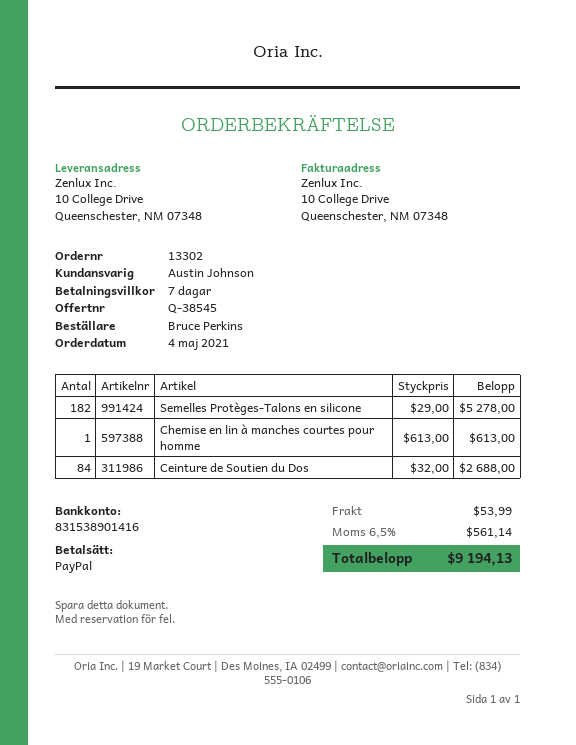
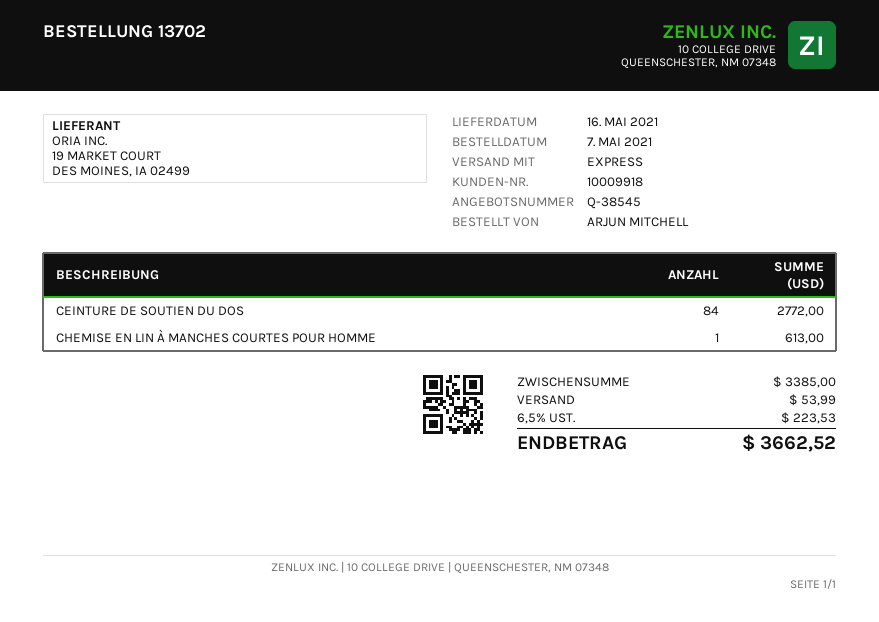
order number: 13302 -> 13702
order date: 2021-05-04 -> 2021-05-07
ordered by: Bruce Perkins -> ARJUN MITCHELL
Semelles Protèges-Talons en silicone: 182 for 5278.00 -> none
Ceinture de Soutien du Dos: 84 for 2688.00 -> 84 for 2772.00
tax: 6.5% = 561.14 -> 6.5% = 223.53
total: 9194.13 -> 3662.52

